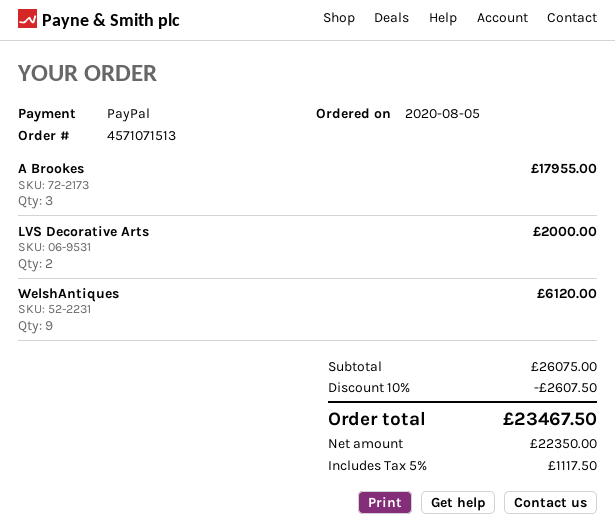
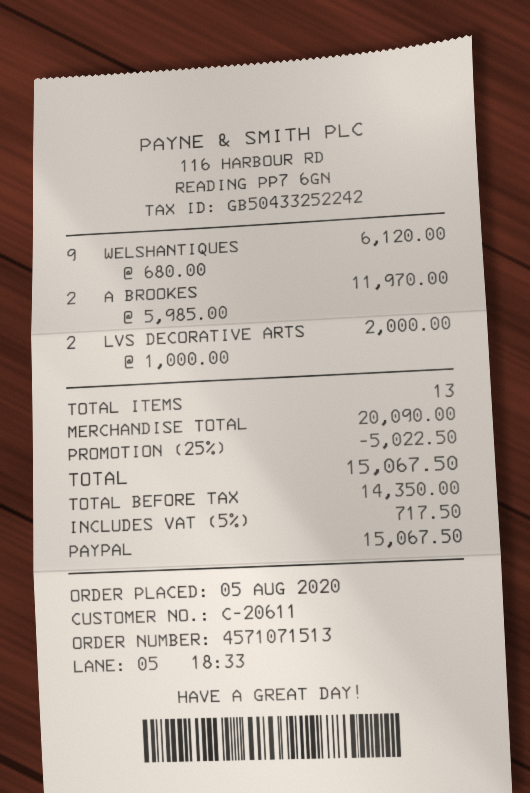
A Brookes: 3 for 17955.00 -> 2 for 11970.00
subtotal: 26075.00 -> 20090.00
discount: 10% = 2607.50 -> 25% = 5022.50
net: 22350.00 -> 14350.00
tax: 5% = 1117.50 -> 5% = 717.50
total: 23467.50 -> 15067.50

